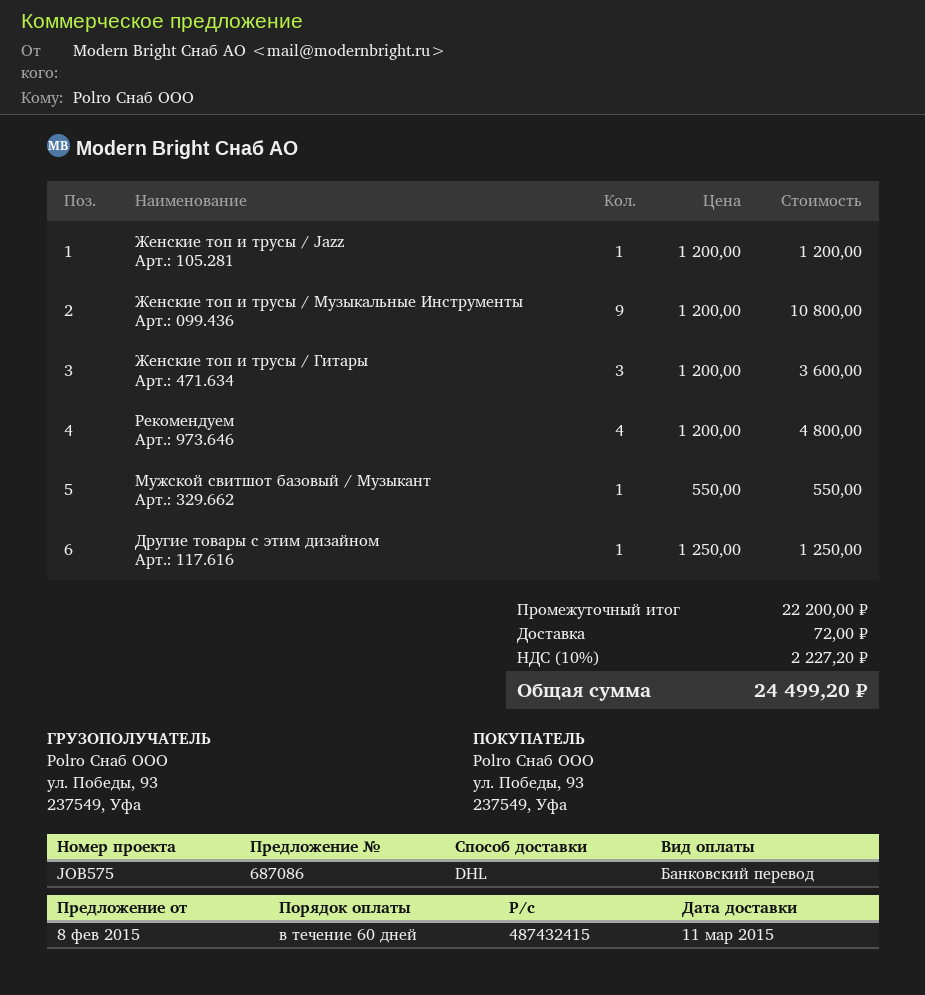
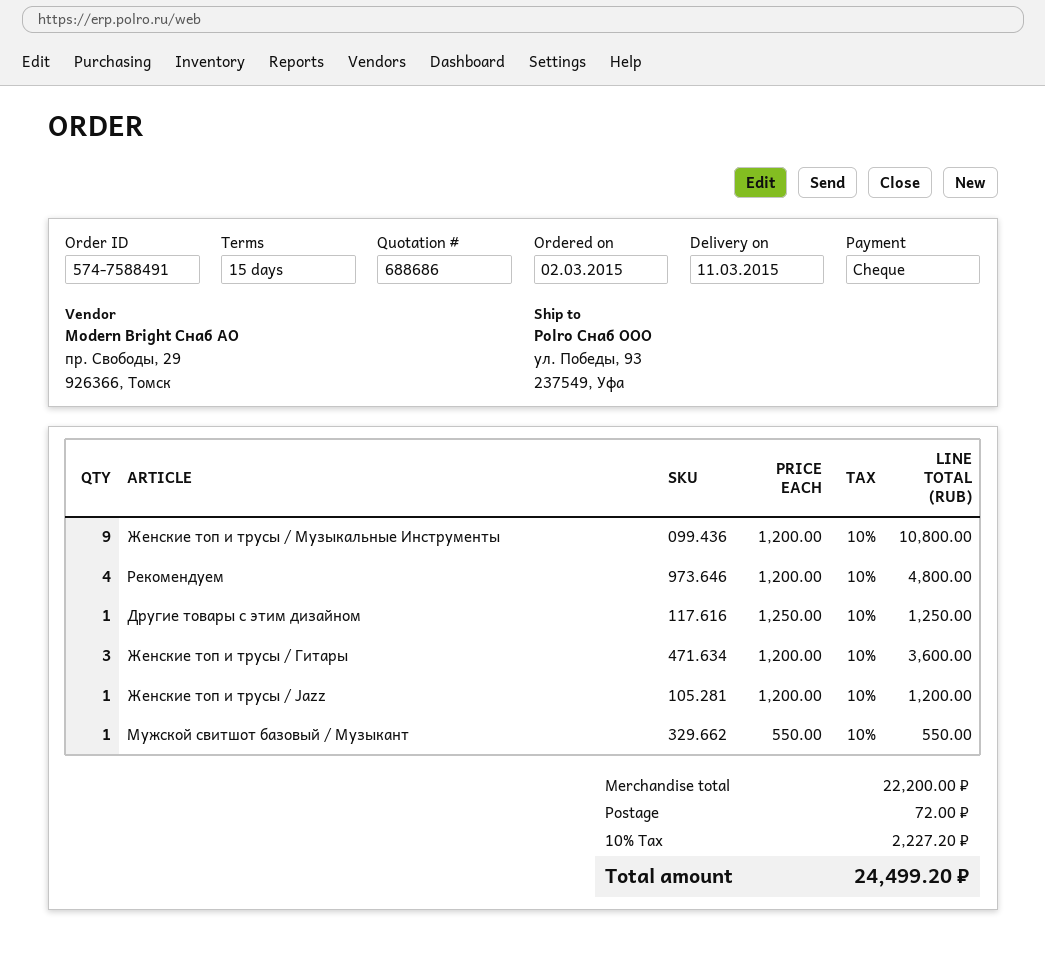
quote number: 687086 -> 688686
payment terms: 60 days -> 15 days
payment method: bank transfer -> cheque

